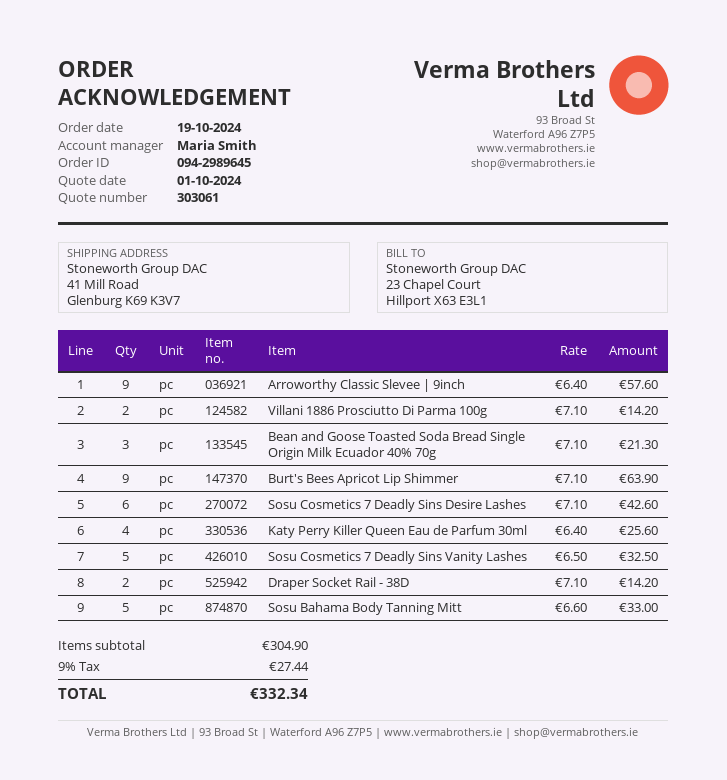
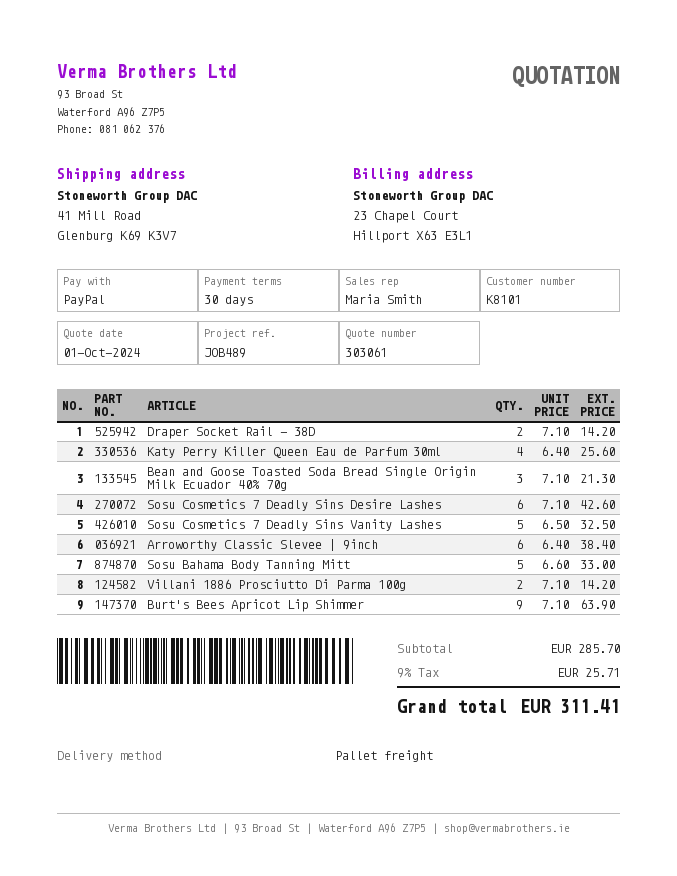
Arroworthy Classic Slevee | 9inch: 9 x 6.40 = 57.60 -> 6 x 6.40 = 38.40
subtotal: 304.90 -> 285.70
tax: 9% = 27.44 -> 9% = 25.71
total: 332.34 -> 311.41

